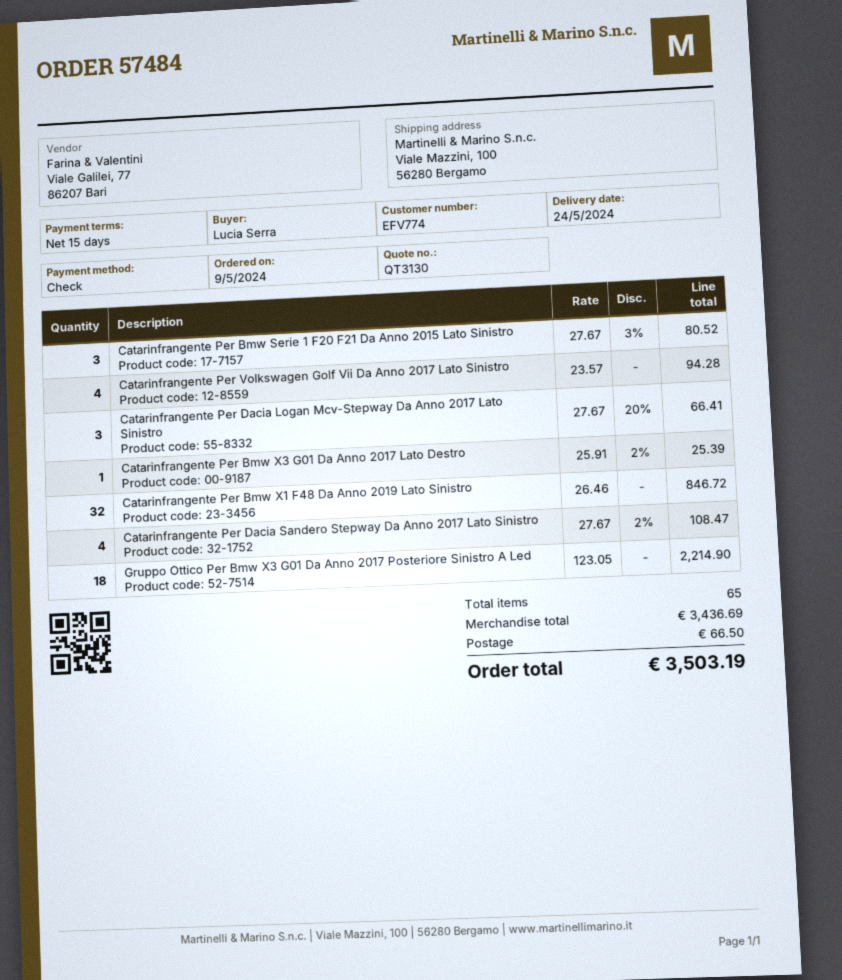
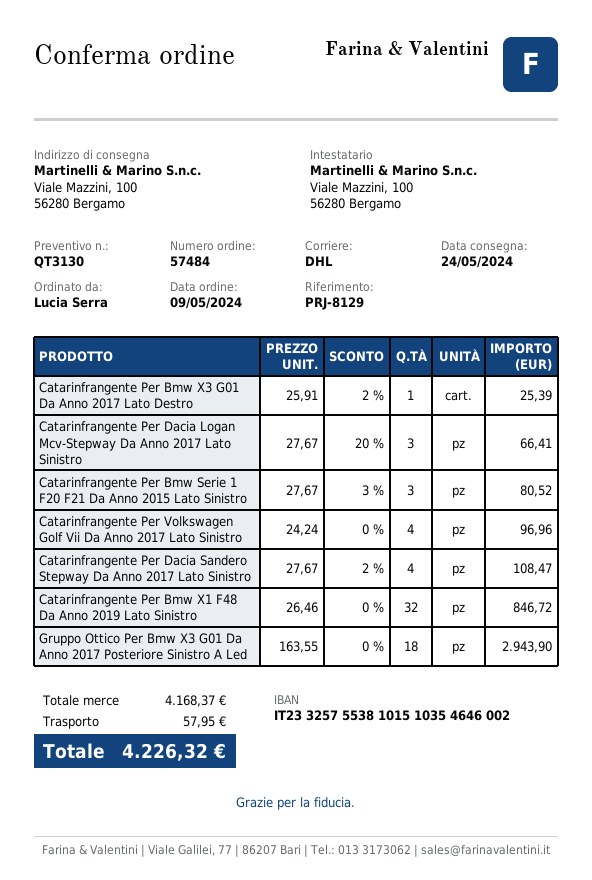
Catarinfrangente Per Volkswagen Golf Vii Da Anno 2017 Lato Sinistro: 4 x 23.57 = 94.28 -> 4 x 24.24 = 96.96
Gruppo Ottico Per Bmw X3 G01 Da Anno 2017 Posteriore Sinistro A Led: 18 x 123.05 = 2214.90 -> 18 x 163.55 = 2943.90
subtotal: 3436.69 -> 4168.37
shipping: 66.50 -> 57.95
total: 3503.19 -> 4226.32

